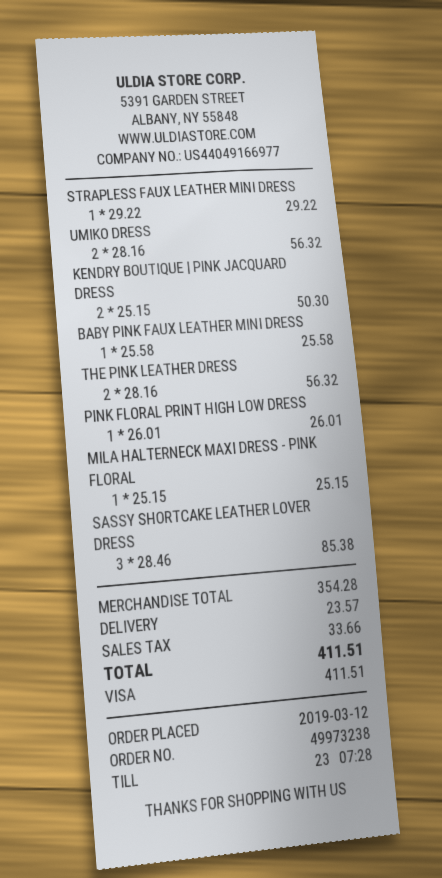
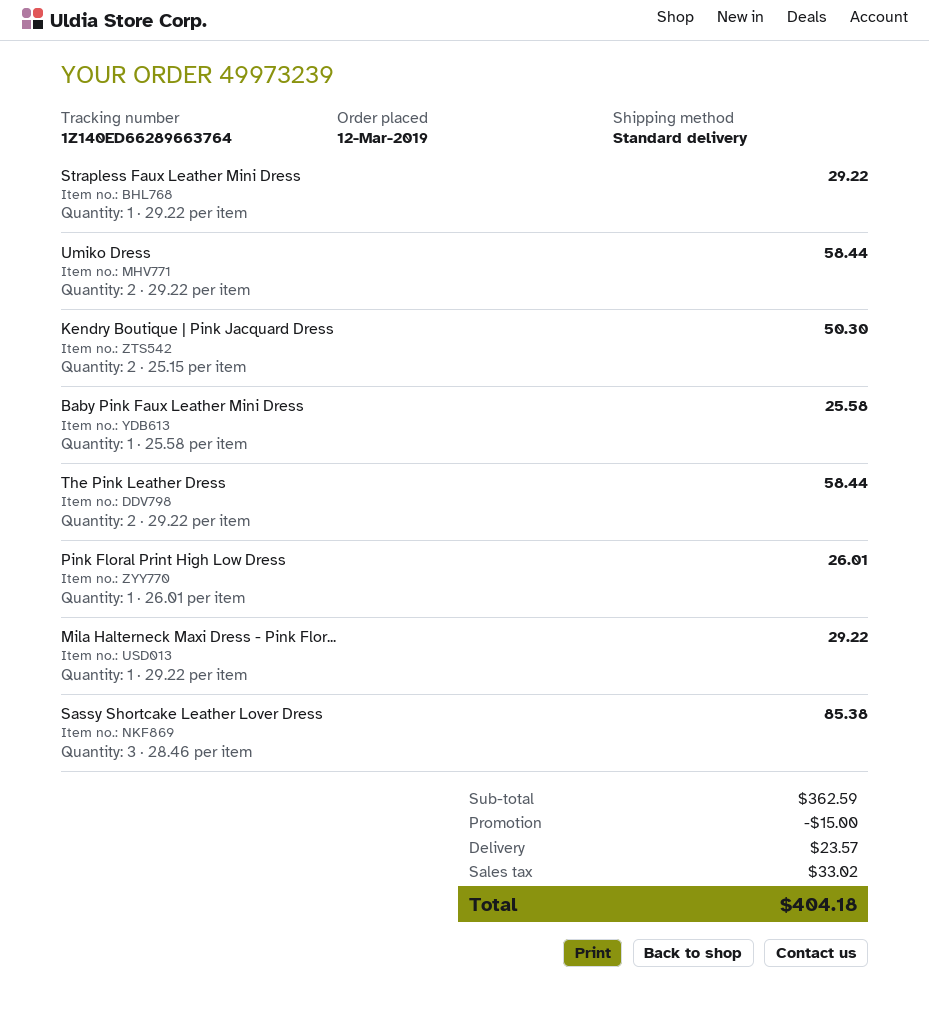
order number: 49973238 -> 49973239
UMIKO DRESS: 2 x 28.16 = 56.32 -> 2 x 29.22 = 58.44
THE PINK LEATHER DRESS: 2 x 28.16 = 56.32 -> 2 x 29.22 = 58.44
MILA HALTERNECK MAXI DRESS - PINK FLORAL: 1 x 25.15 = 25.15 -> 1 x 29.22 = 29.22
subtotal: 354.28 -> 362.59
discount: none -> 15.00
tax: 33.66 -> 33.02
total: 411.51 -> 404.18

